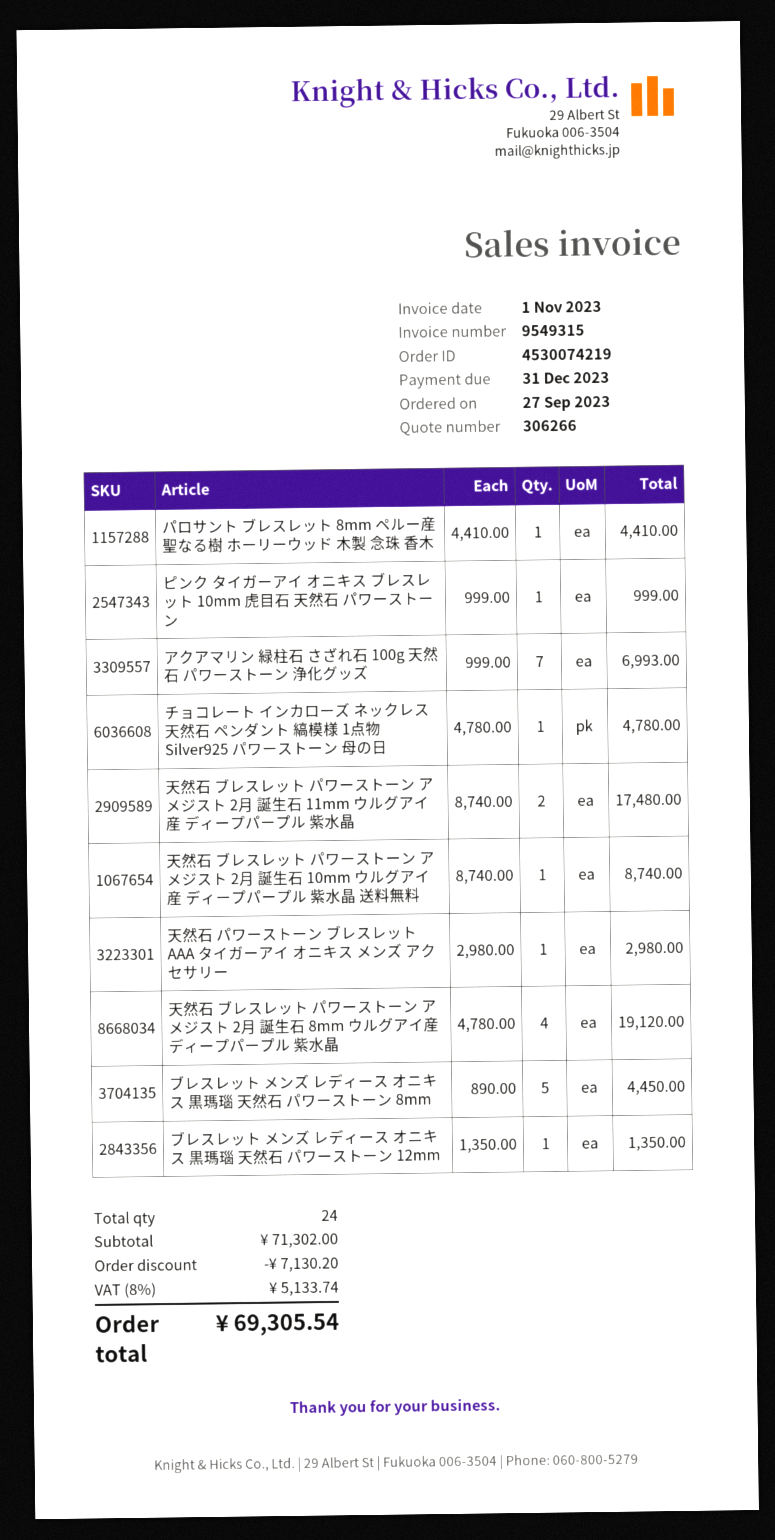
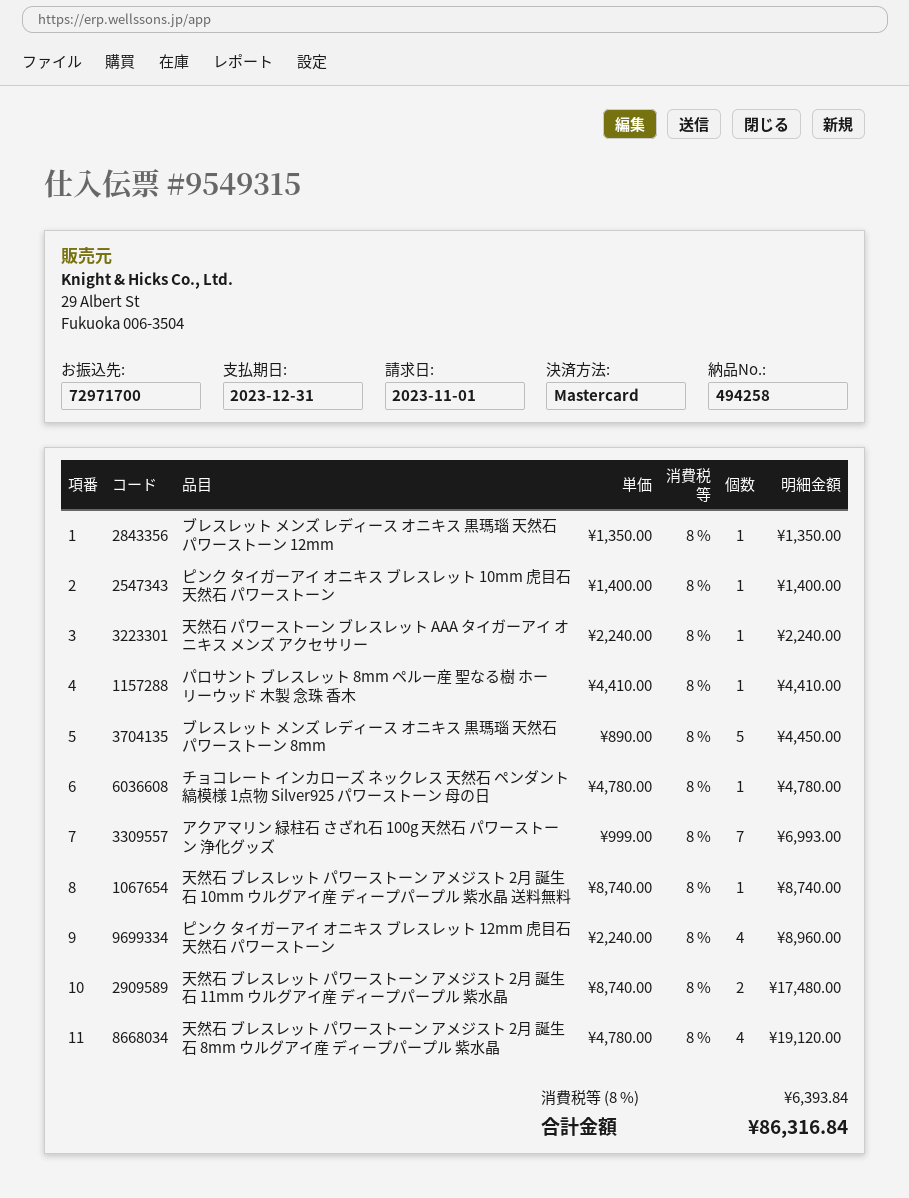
ピンク タイガーアイ オニキス ブレスレット 10mm 虎目石 天然石 パワーストーン: 1 x 999.00 = 999.00 -> 1 x 1400.00 = 1400.00
天然石 パワーストーン ブレスレット AAA タイガーアイ オニキス メンズ アクセサリー: 1 x 2980.00 = 2980.00 -> 1 x 2240.00 = 2240.00
ピンク タイガーアイ オニキス ブレスレット 12mm 虎目石 天然石 パワーストーン: none -> 4 x 2240.00 = 8960.00
discount: 7130.20 -> none
tax: 8% = 5133.74 -> 8% = 6393.84
total: 69305.54 -> 86316.84

